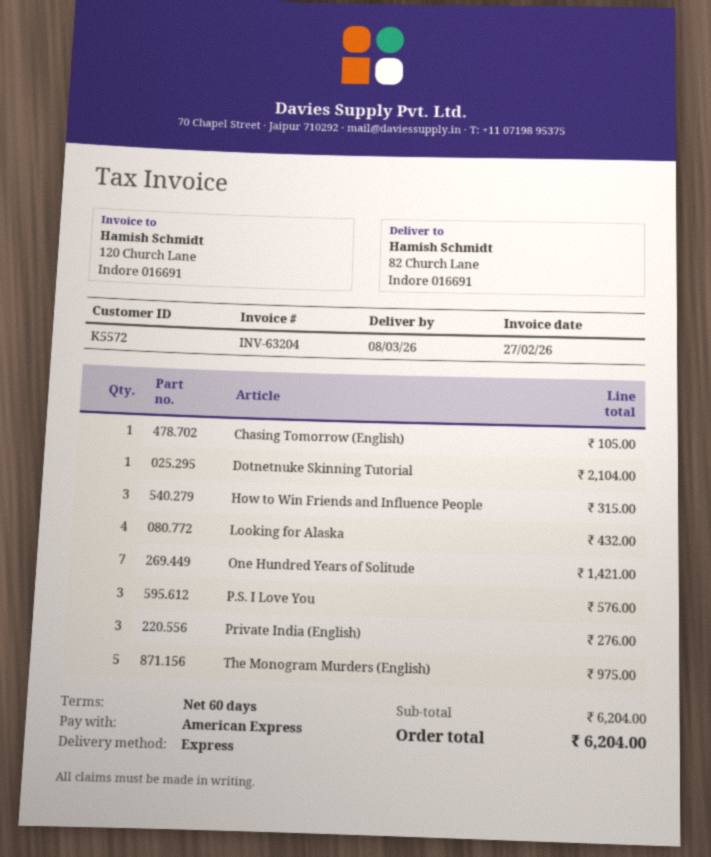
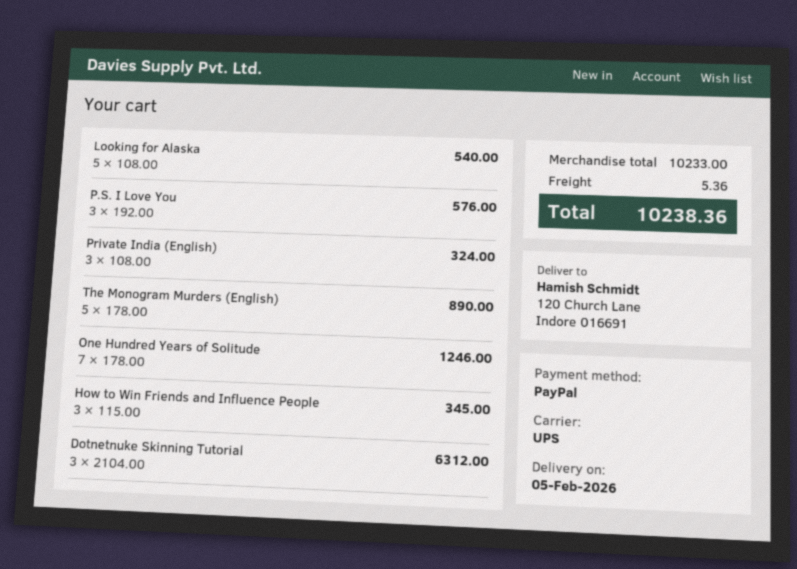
delivery date: 2026-03-08 -> 2026-02-05
payment method: American Express -> PayPal
shipping method: express -> UPS
ship to: 82 Church Lane, Indore 016691 -> 120 Church Lane, Indore 016691
Chasing Tomorrow (English): 1 for 105.00 -> none
Dotnetnuke Skinning Tutorial: 1 for 2104.00 -> 3 for 6312.00
How to Win Friends and Influence People: 3 for 315.00 -> 3 for 345.00
Looking for Alaska: 4 for 432.00 -> 5 for 540.00
One Hundred Years of Solitude: 7 for 1421.00 -> 7 for 1246.00
Private India (English): 3 for 276.00 -> 3 for 324.00
The Monogram Murders (English): 5 for 975.00 -> 5 for 890.00
subtotal: 6204.00 -> 10233.00
shipping: none -> 5.36
total: 6204.00 -> 10238.36

